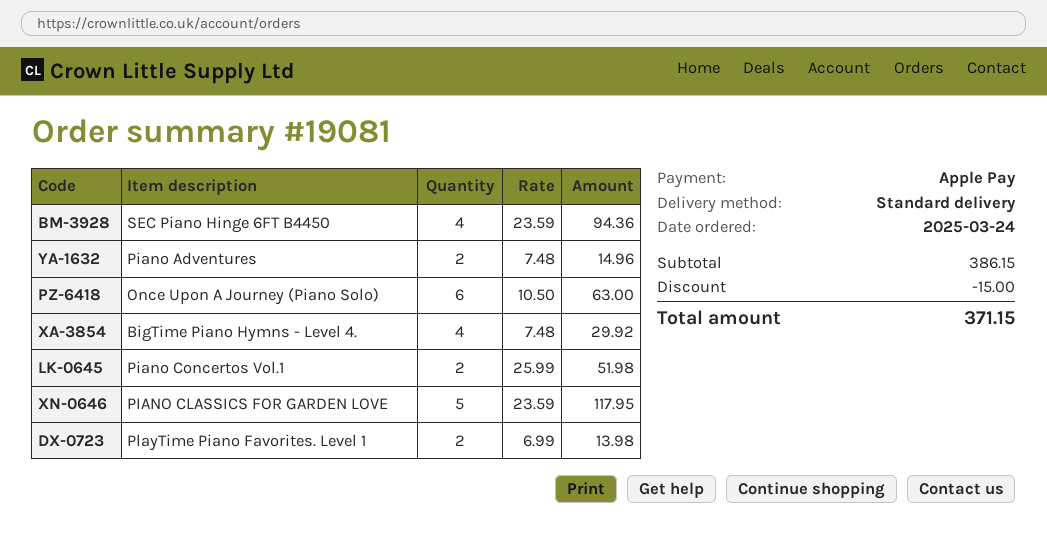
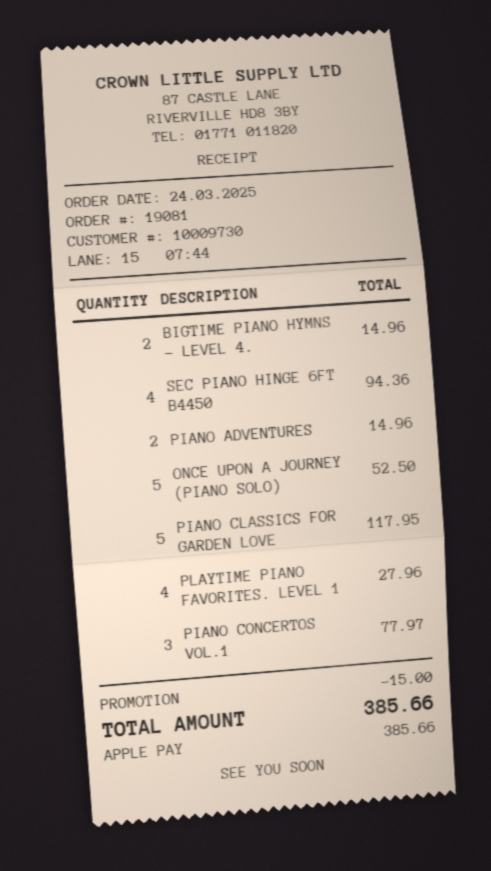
Once Upon A Journey (Piano Solo): 6 for 63.00 -> 5 for 52.50
BigTime Piano Hymns - Level 4.: 4 for 29.92 -> 2 for 14.96
Piano Concertos Vol.1: 2 for 51.98 -> 3 for 77.97
PlayTime Piano Favorites. Level 1: 2 for 13.98 -> 4 for 27.96
total: 371.15 -> 385.66

